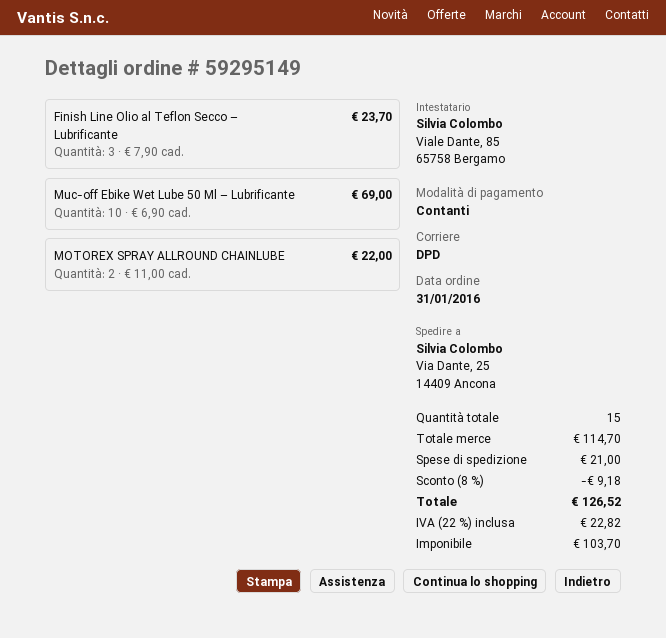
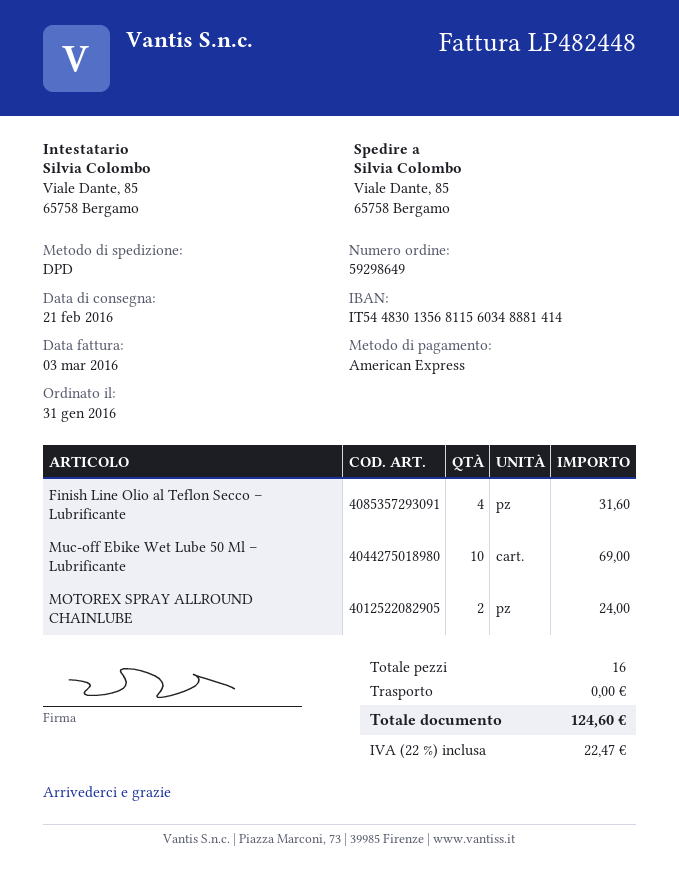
order number: 59295149 -> 59298649
payment method: cash -> American Express
ship to: Via Dante, 25, 14409 Ancona -> Viale Dante, 85, 65758 Bergamo
Finish Line Olio al Teflon Secco – Lubrificante: 3 for 23.70 -> 4 for 31.60
MOTOREX SPRAY ALLROUND CHAINLUBE: 2 for 22.00 -> 2 for 24.00
total quantity: 15 -> 16
discount: 8% = 9.18 -> none
shipping: 21.00 -> 0.00
tax: 22% = 22.82 -> 22% = 22.47
total: 126.52 -> 124.60

